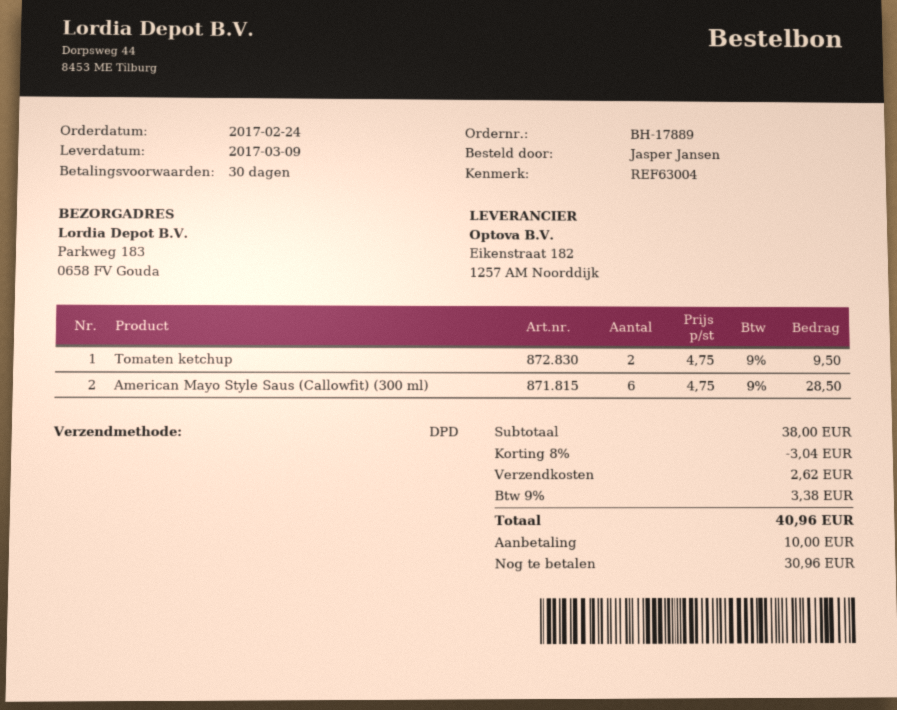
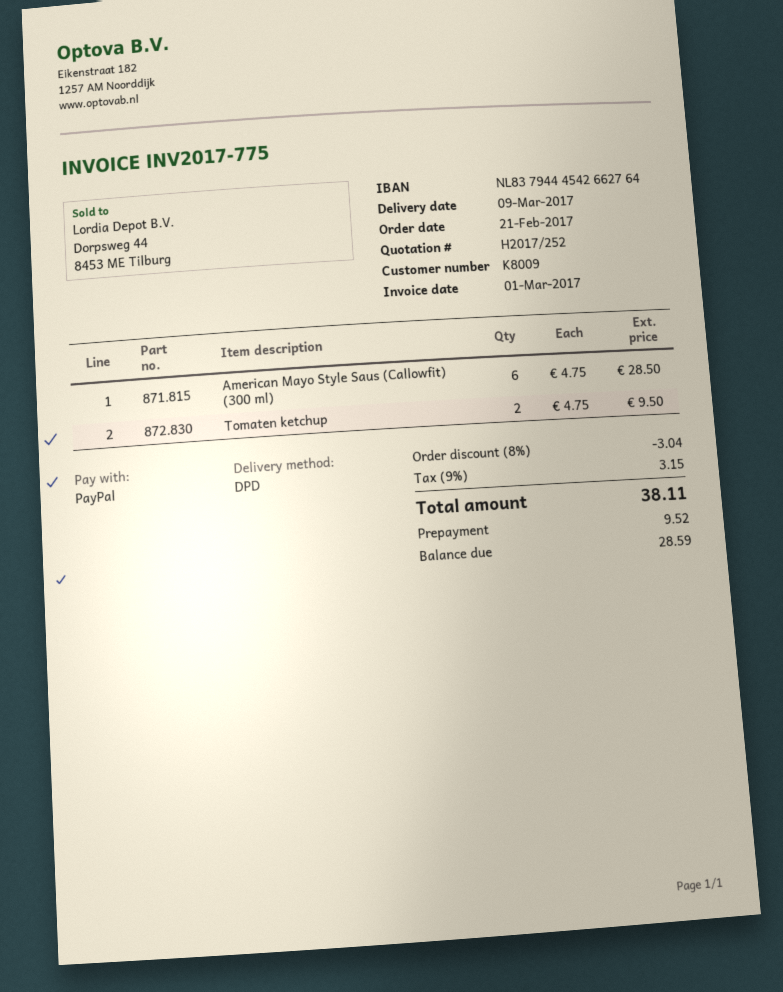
order date: 2017-02-24 -> 2017-02-21
shipping: 2.62 -> none
tax: 9% = 3.38 -> 9% = 3.15
total: 40.96 -> 38.11
deposit: 10.00 -> 9.52
balance: 30.96 -> 28.59

